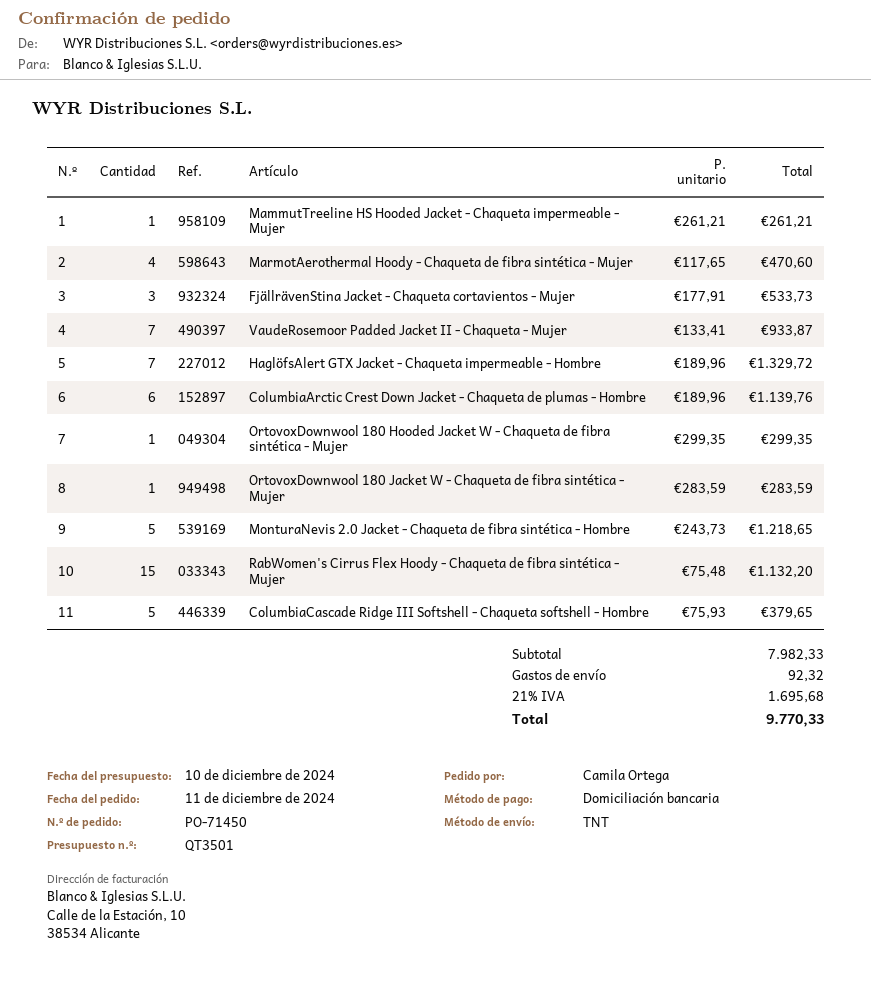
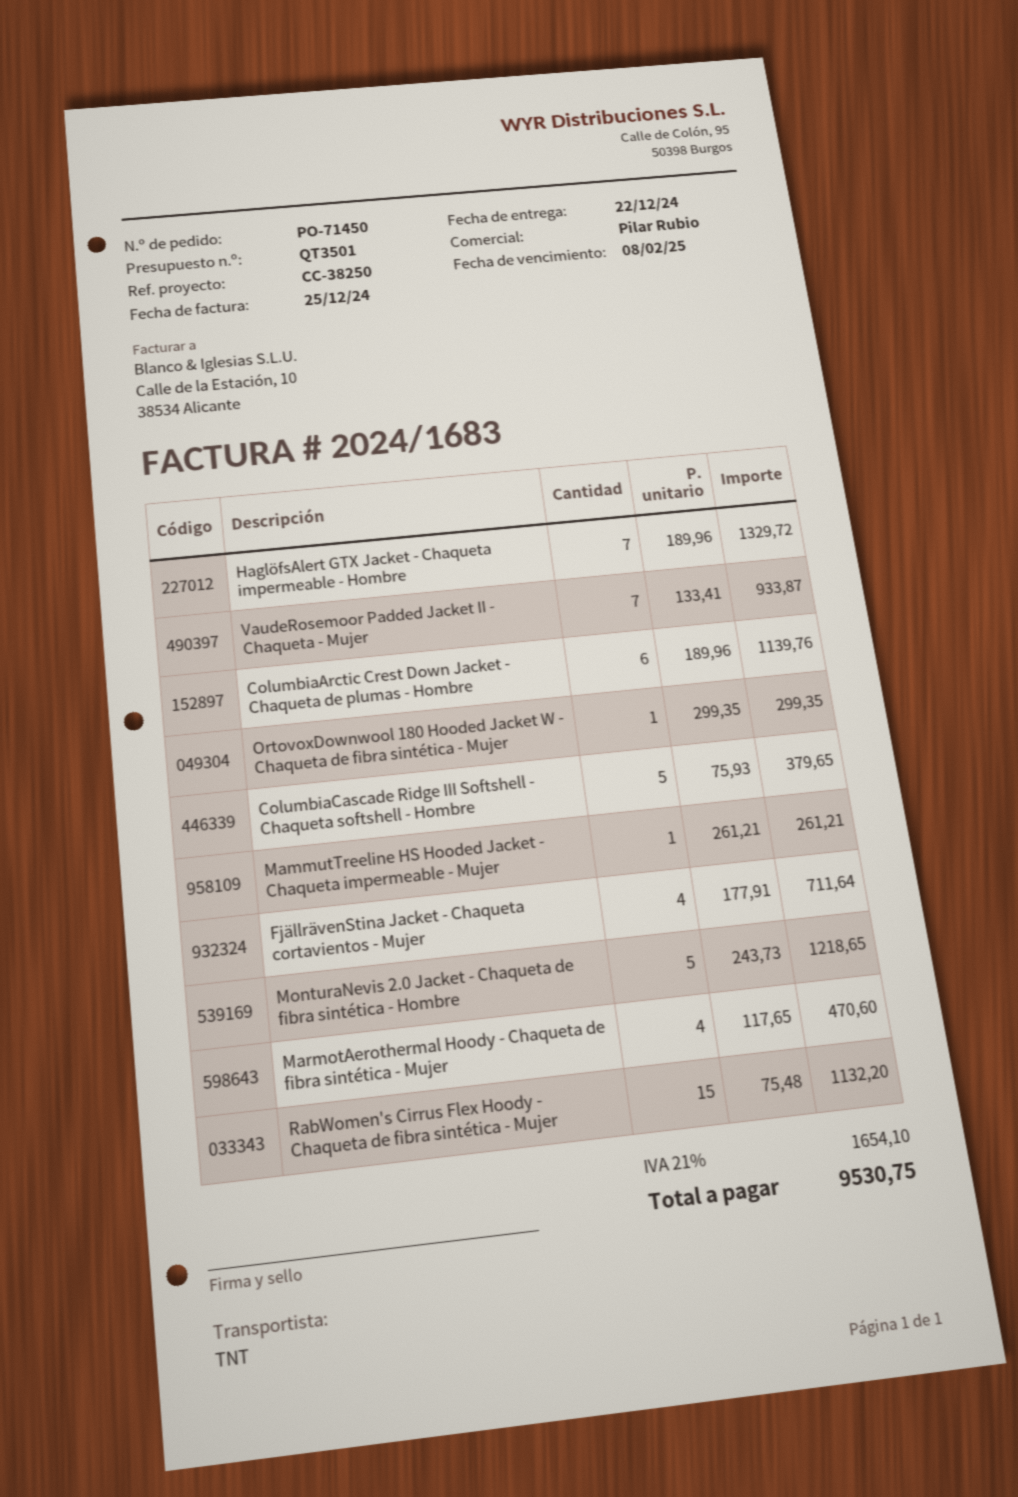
FjällrävenStina Jacket - Chaqueta cortavientos - Mujer: 3 x 177.91 = 533.73 -> 4 x 177.91 = 711.64
OrtovoxDownwool 180 Jacket W - Chaqueta de fibra sintética - Mujer: 1 x 283.59 = 283.59 -> none
shipping: 92.32 -> none
tax: 21% = 1695.68 -> 21% = 1654.10
total: 9770.33 -> 9530.75

